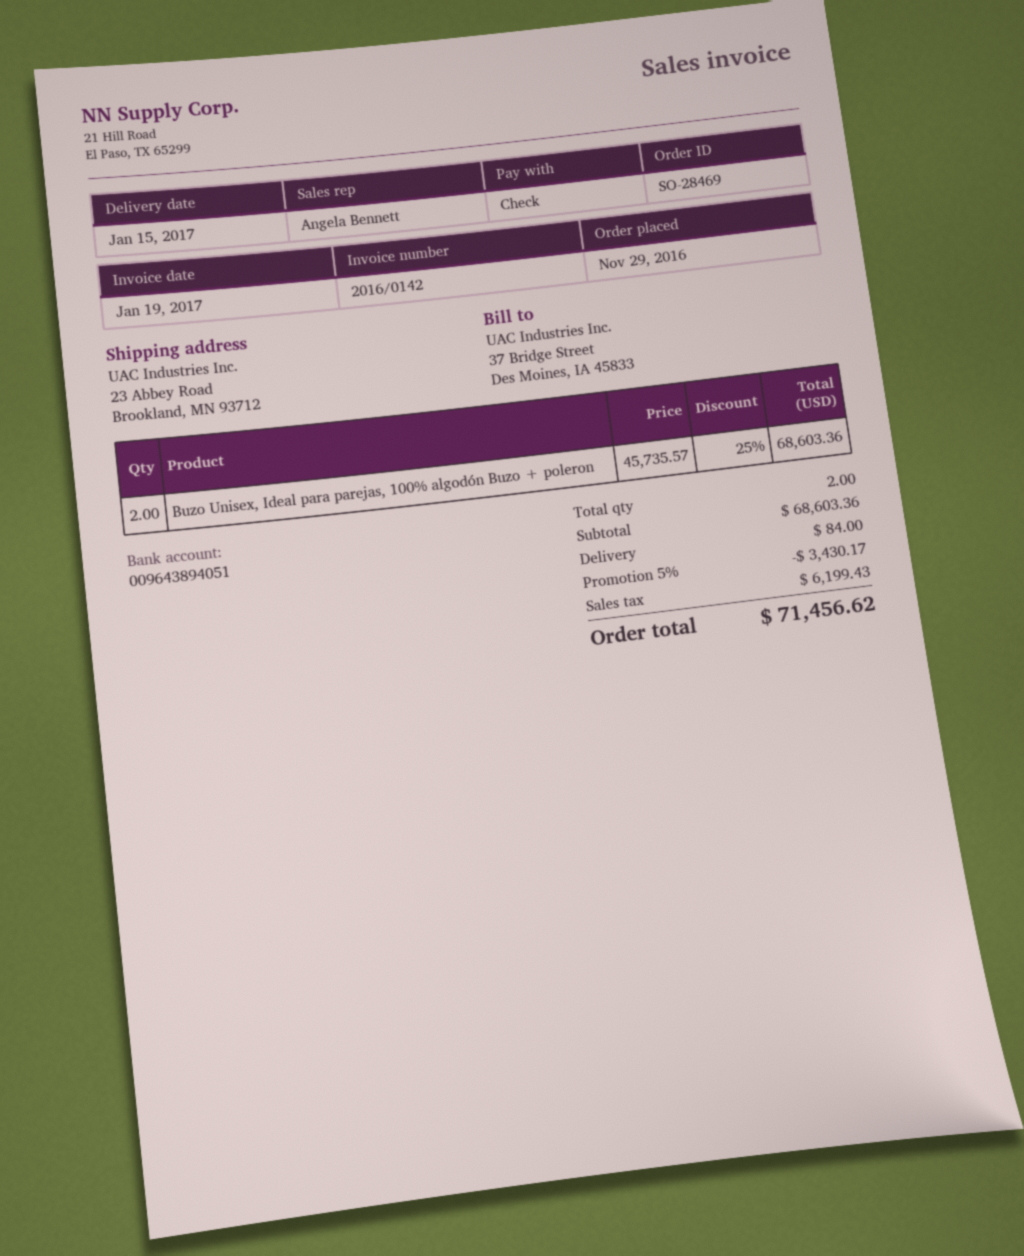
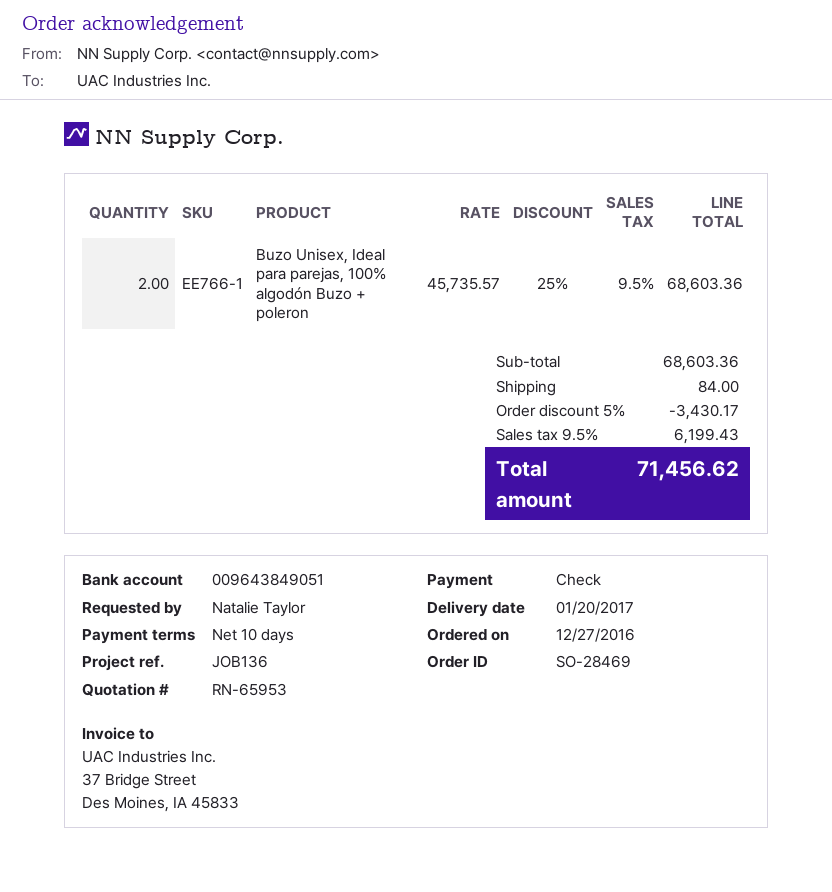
order date: 2016-11-29 -> 2016-12-27
delivery date: 2017-01-15 -> 2017-01-20
bank account: 009643894051 -> 009643849051

